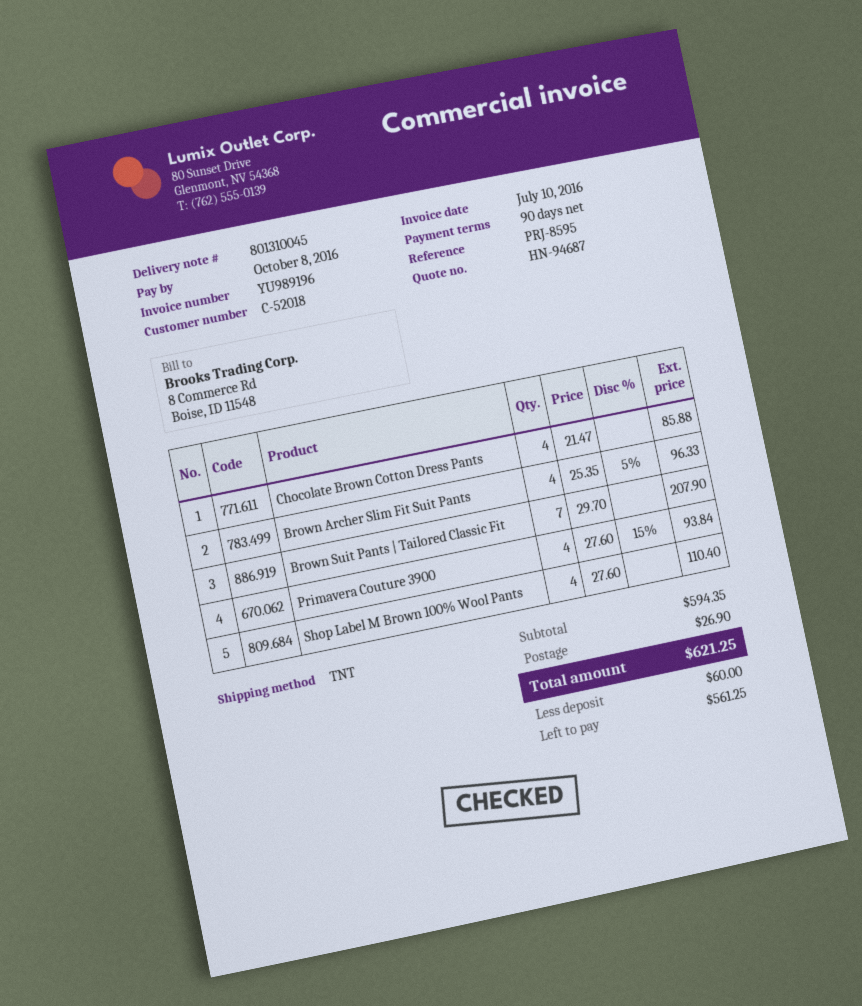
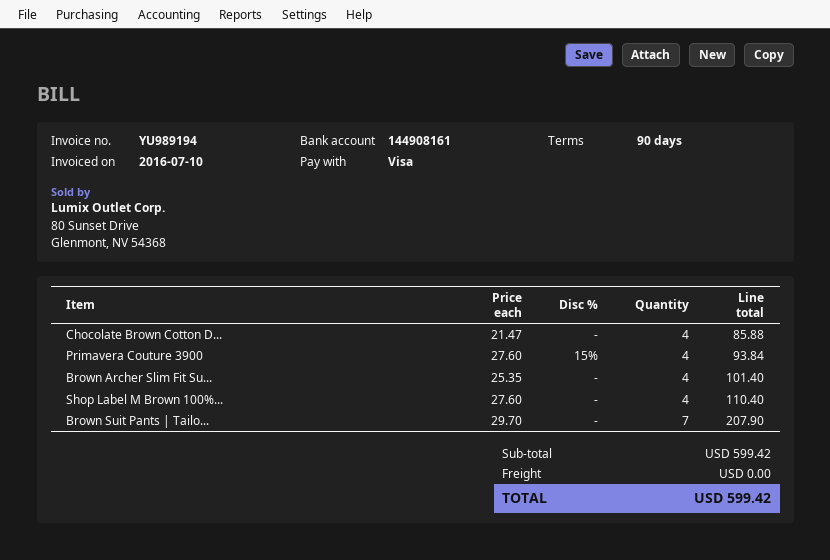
invoice number: YU989196 -> YU989194
Brown Archer Slim Fit Suit Pants: 4 x 25.35 - 5% = 96.33 -> 4 x 25.35 = 101.40
subtotal: 594.35 -> 599.42
shipping: 26.90 -> 0.00
total: 621.25 -> 599.42

